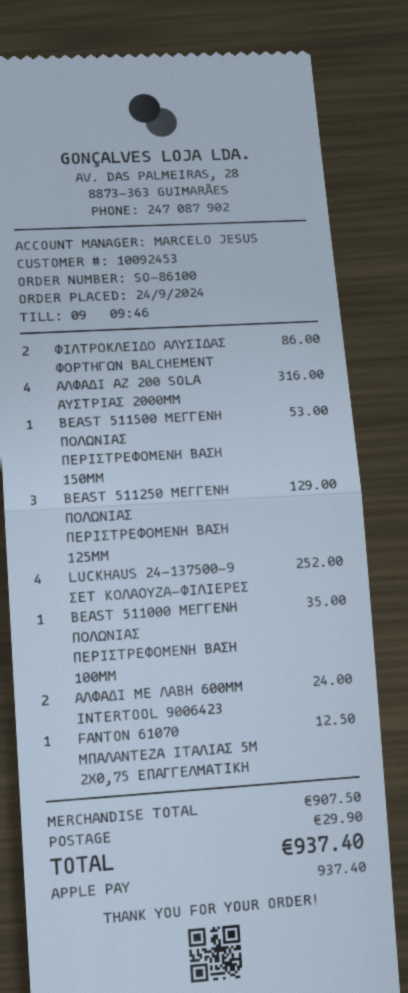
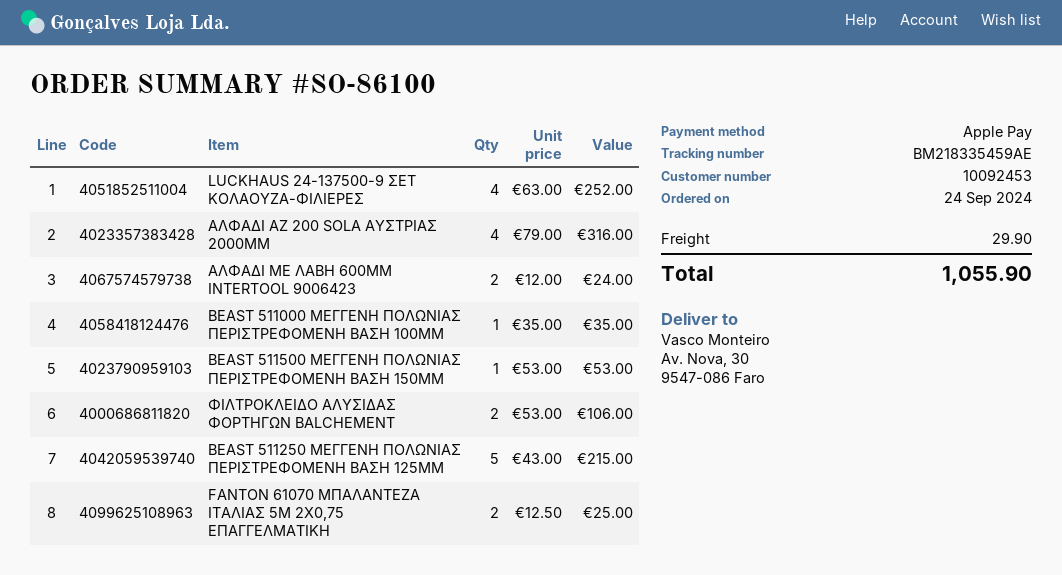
ΦΙΛΤΡΟΚΛΕΙΔΟ ΑΛΥΣΙΔΑΣ ΦΟΡΤΗΓΩΝ BALCHEMENT: 2 for 86.00 -> 2 for 106.00
BEAST 511250 ΜΕΓΓΕΝΗ ΠΟΛΩΝΙΑΣ ΠΕΡΙΣΤΡΕΦΟΜΕΝΗ ΒΑΣΗ 125ΜΜ: 3 for 129.00 -> 5 for 215.00
FANTON 61070 ΜΠΑΛΑΝΤΕΖΑ ΙΤΑΛΙΑΣ 5Μ 2X0,75 ΕΠΑΓΓΕΛΜΑΤΙΚΗ: 1 for 12.50 -> 2 for 25.00
total: 937.40 -> 1055.90

